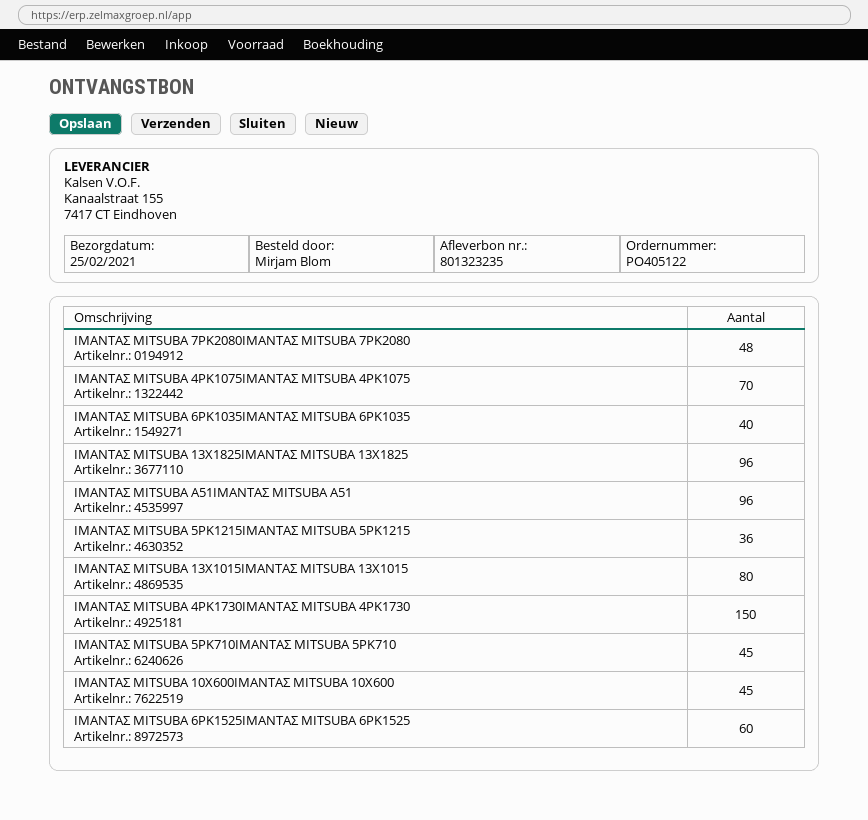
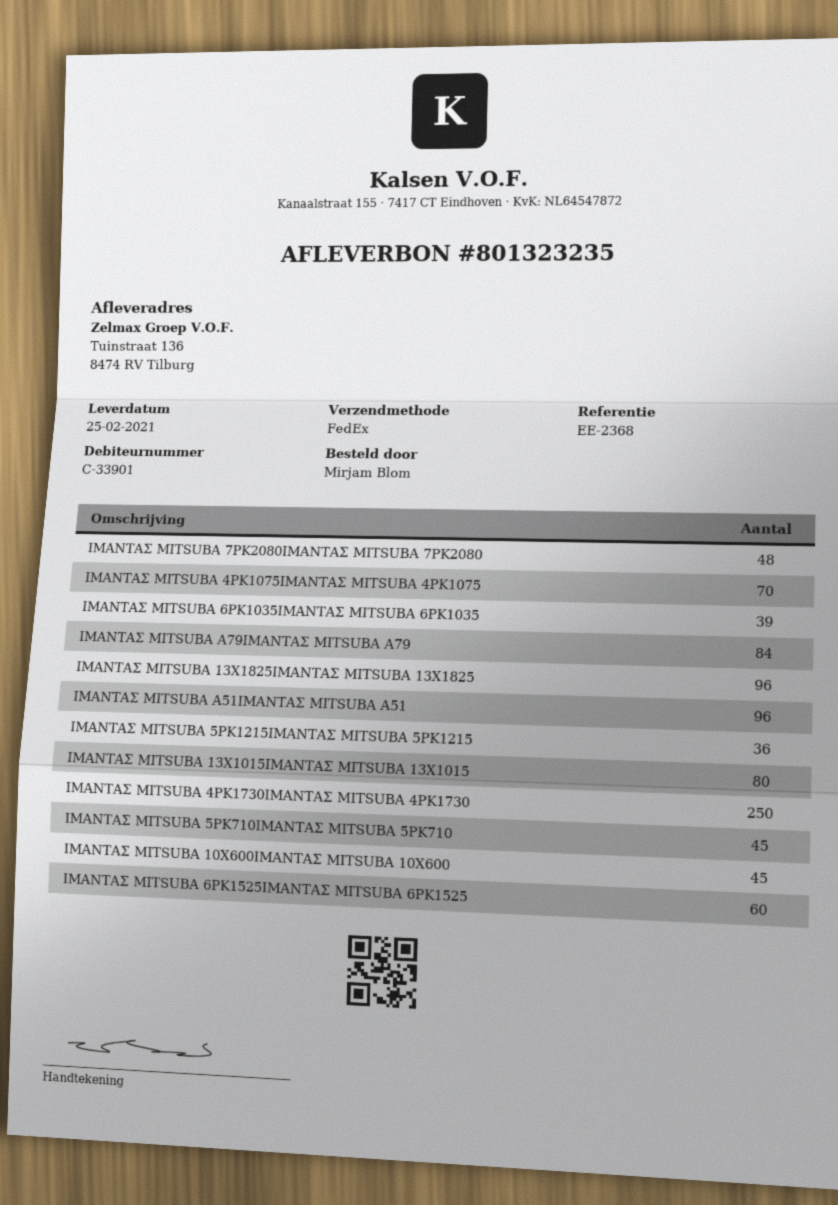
ΙΜΑΝΤΑΣ MITSUBA 6PK1035ΙΜΑΝΤΑΣ MITSUBA 6PK1035: 40 -> 39
ΙΜΑΝΤΑΣ MITSUBA 4PK1730ΙΜΑΝΤΑΣ MITSUBA 4PK1730: 150 -> 250
ΙΜΑΝΤΑΣ MITSUBA A79ΙΜΑΝΤΑΣ MITSUBA A79: none -> 84

